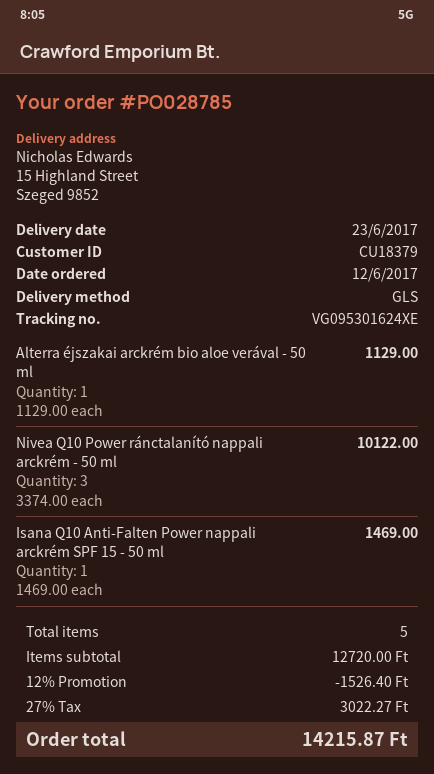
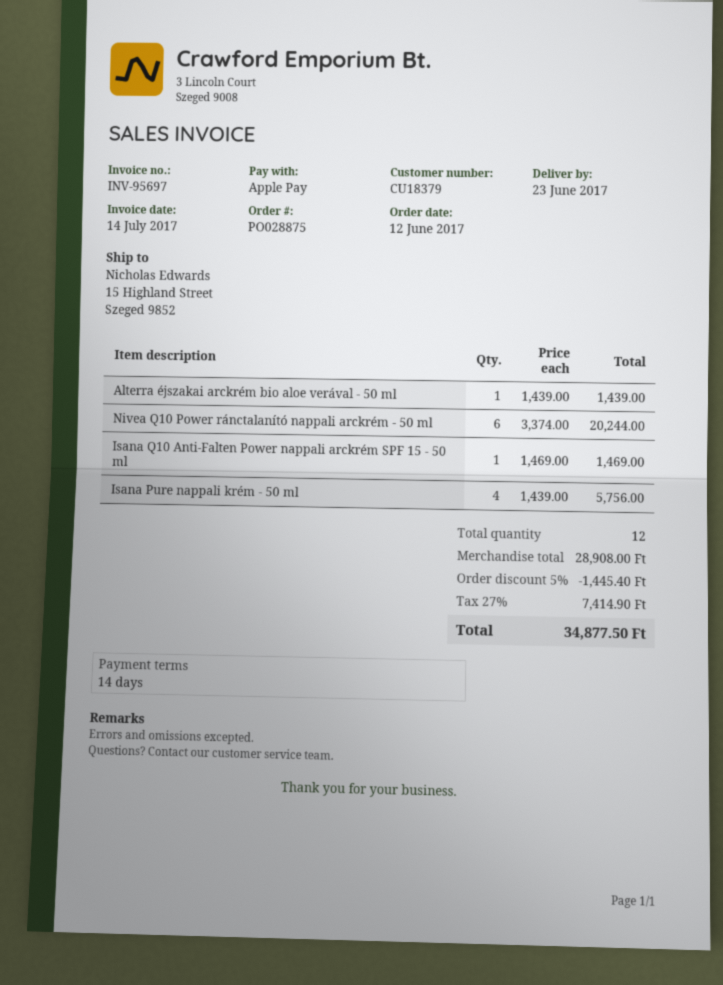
order number: PO028785 -> PO028875
Alterra éjszakai arckrém bio aloe verával - 50 ml: 1 x 1129.00 = 1129.00 -> 1 x 1439.00 = 1439.00
Nivea Q10 Power ránctalanító nappali arckrém - 50 ml: 3 x 3374.00 = 10122.00 -> 6 x 3374.00 = 20244.00
Isana Pure nappali krém - 50 ml: none -> 4 x 1439.00 = 5756.00
total quantity: 5 -> 12
subtotal: 12720.00 -> 28908.00
discount: 12% = 1526.40 -> 5% = 1445.40
tax: 27% = 3022.27 -> 27% = 7414.90
total: 14215.87 -> 34877.50

